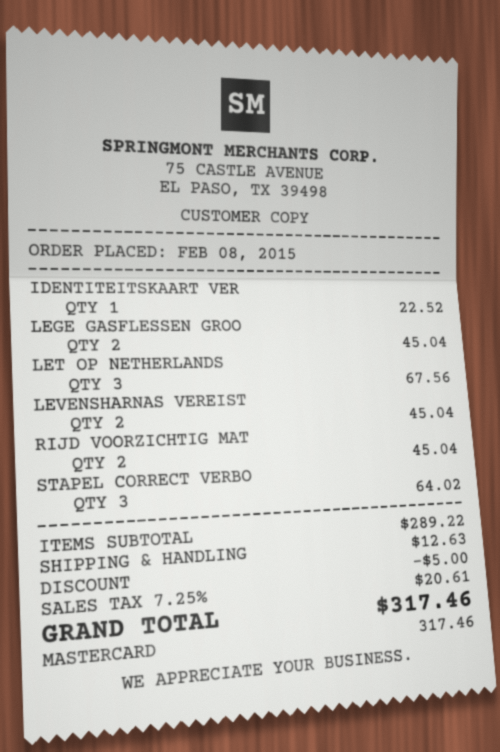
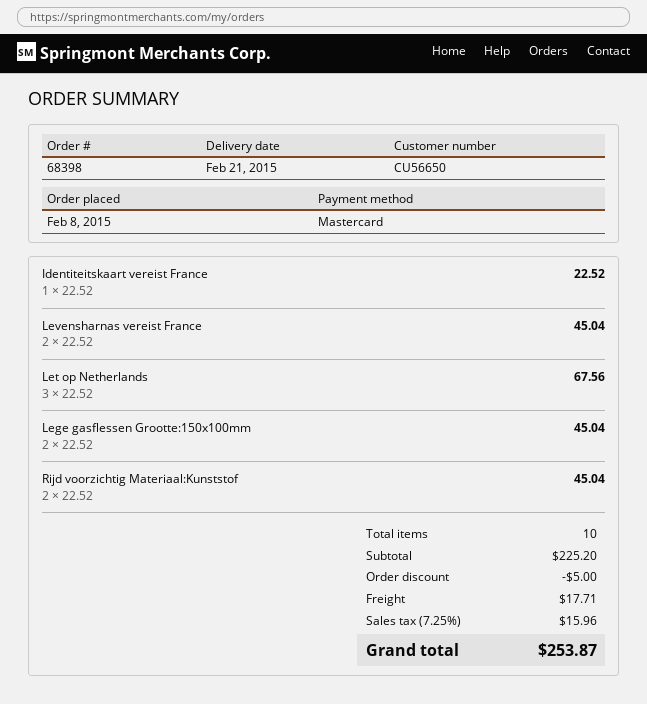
STAPEL CORRECT VERBO: 3 for 64.02 -> none
subtotal: 289.22 -> 225.20
shipping: 12.63 -> 17.71
tax: 7.25% = 20.61 -> 7.25% = 15.96
total: 317.46 -> 253.87

